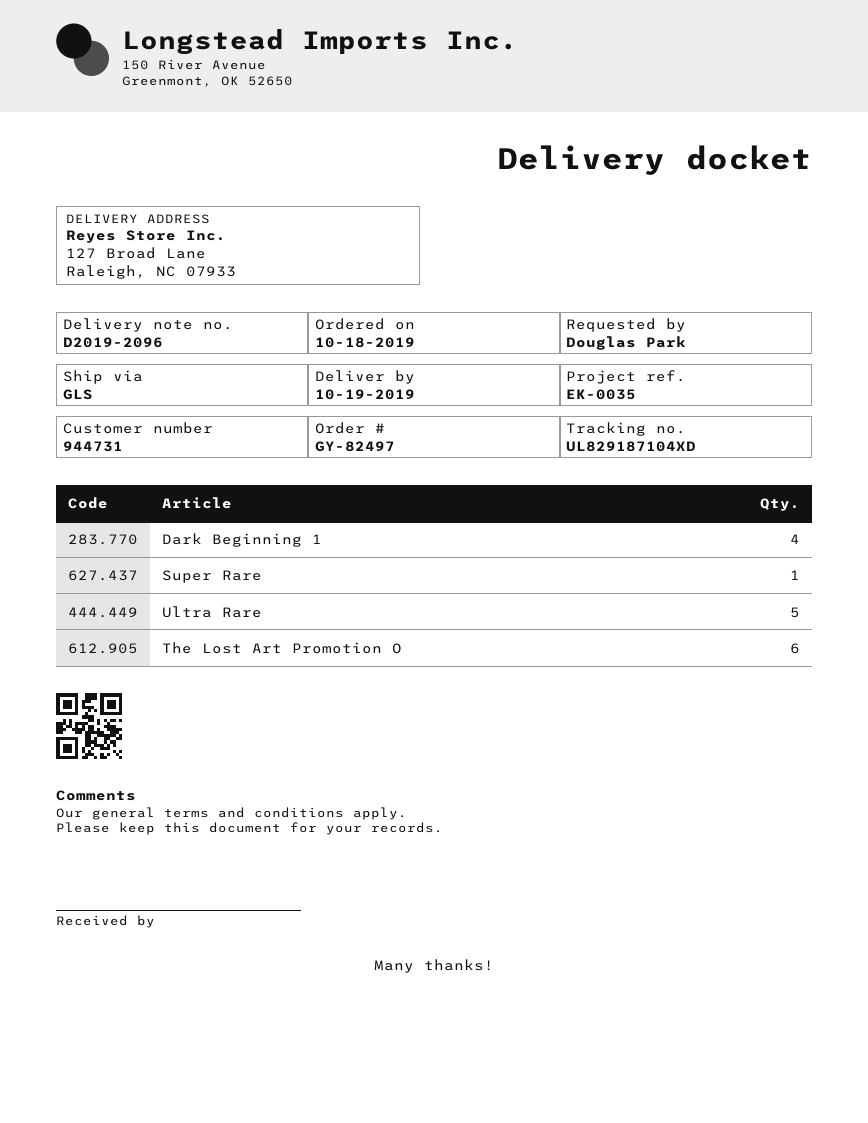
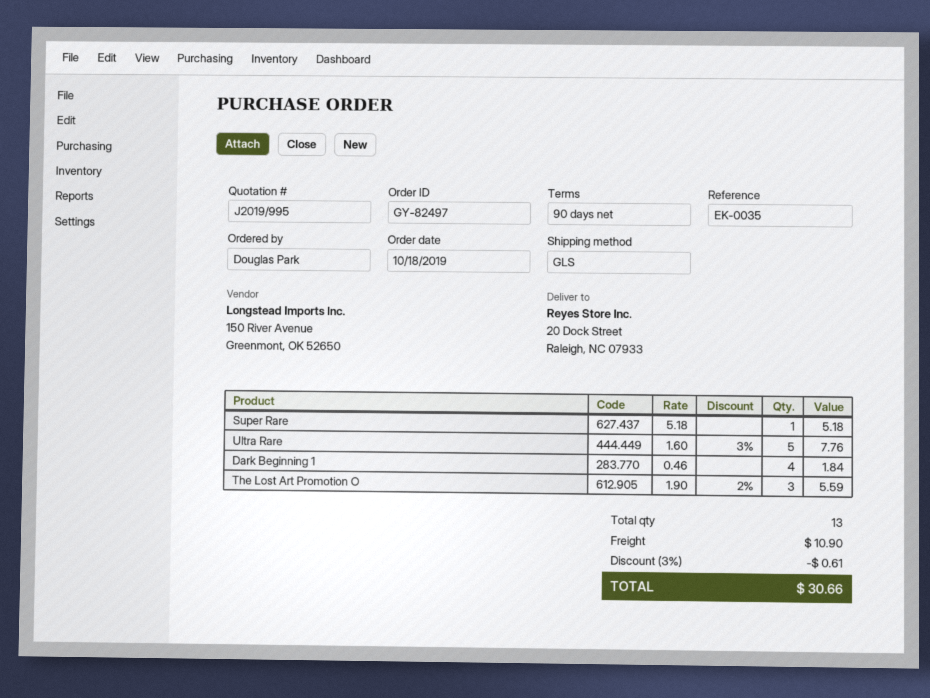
ship to: 127 Broad Lane, Raleigh, NC 07933 -> 20 Dock Street, Raleigh, NC 07933
The Lost Art Promotion O: 6 -> 3

